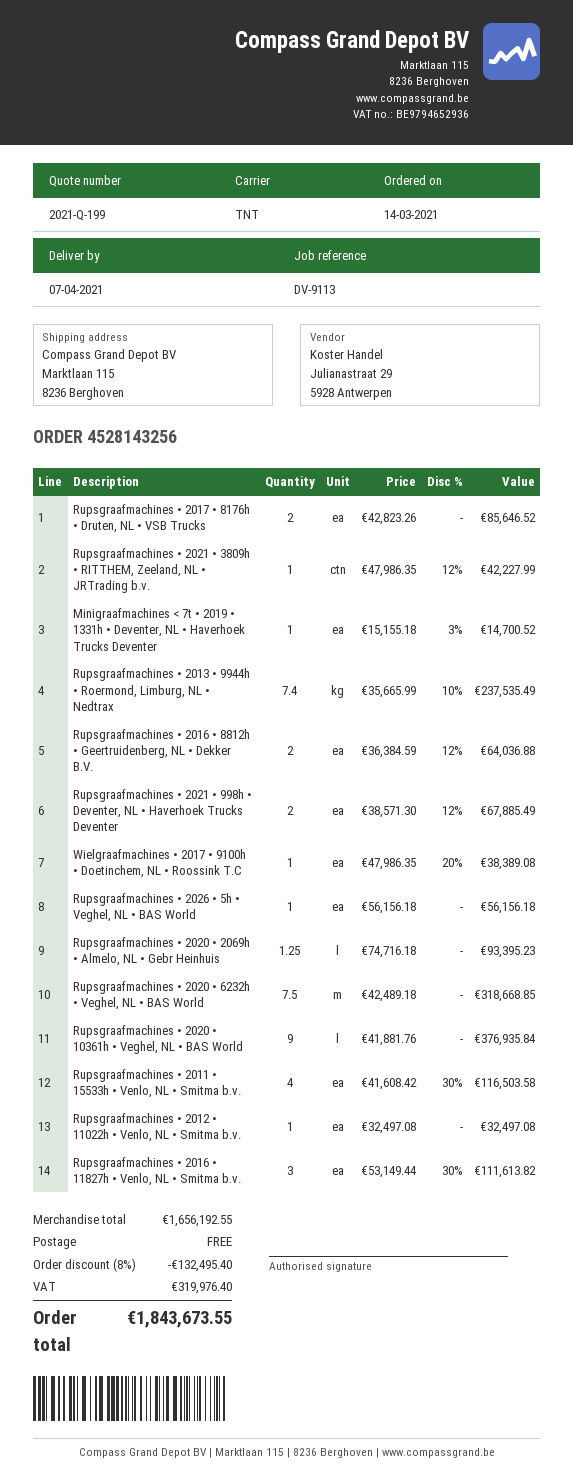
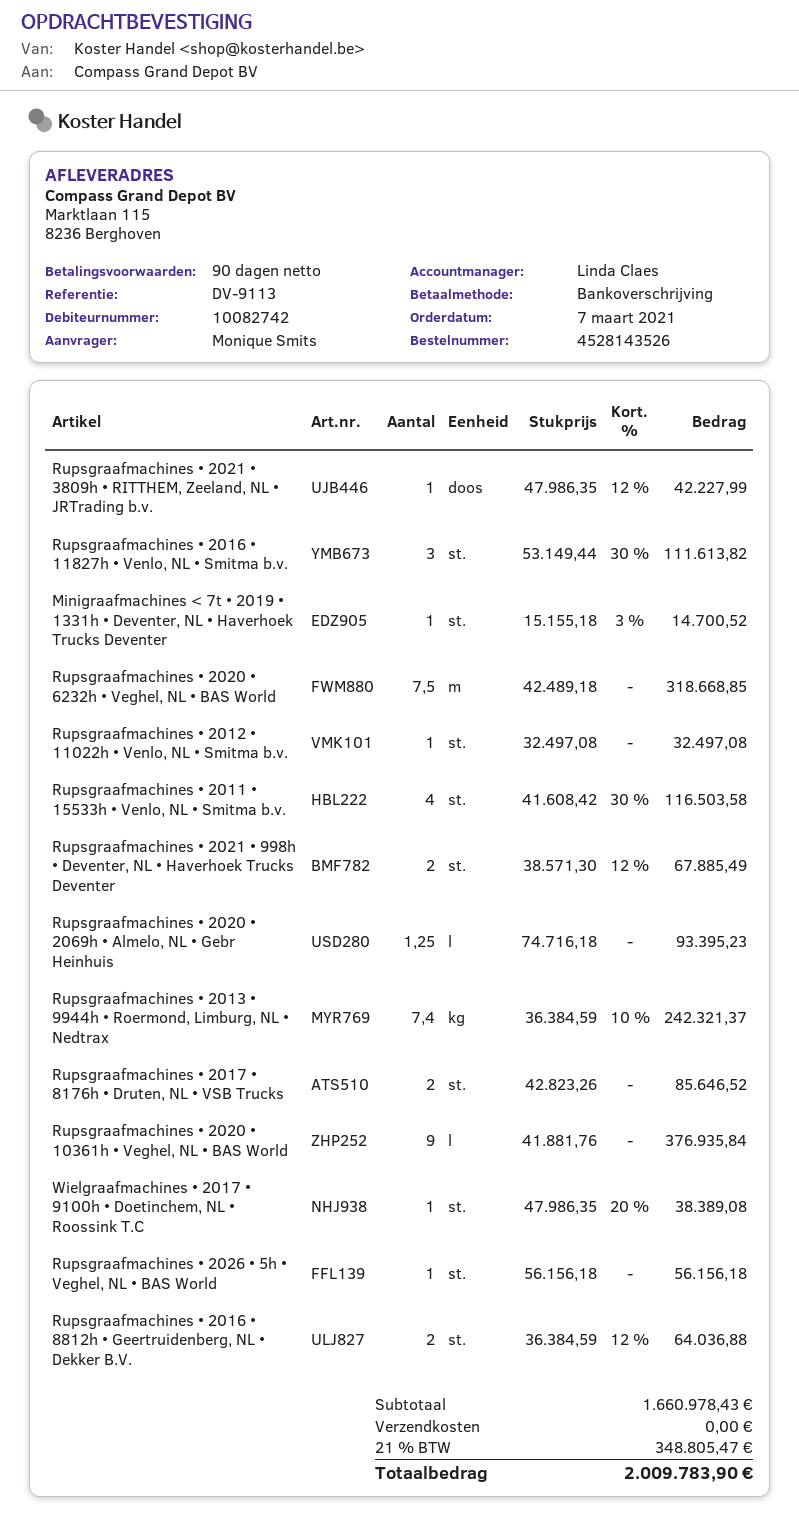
order number: 4528143256 -> 4528143526
order date: 2021-03-14 -> 2021-03-07
Rupsgraafmachines • 2013 • 9944h • Roermond, Limburg, NL • Nedtrax: 7.4 x 35665.99 - 10% = 237535.49 -> 7.4 x 36384.59 - 10% = 242321.37
subtotal: 1656192.55 -> 1660978.43
discount: 8% = 132495.40 -> none
tax: 319976.40 -> 348805.47
total: 1843673.55 -> 2009783.90

